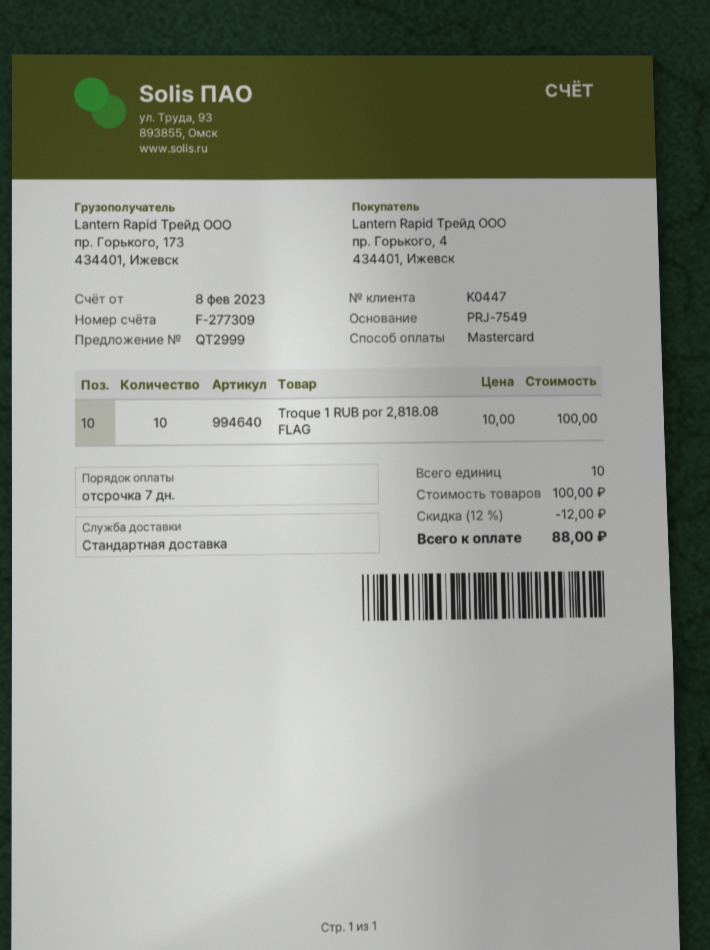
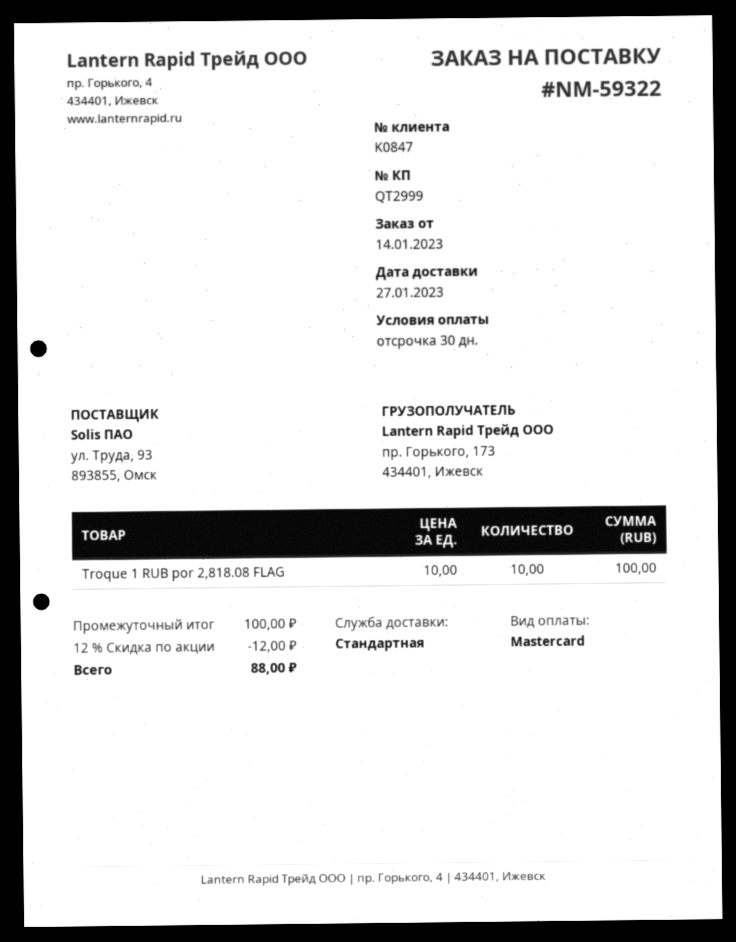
payment terms: 7 days -> 30 days
customer number: K0447 -> K0847

